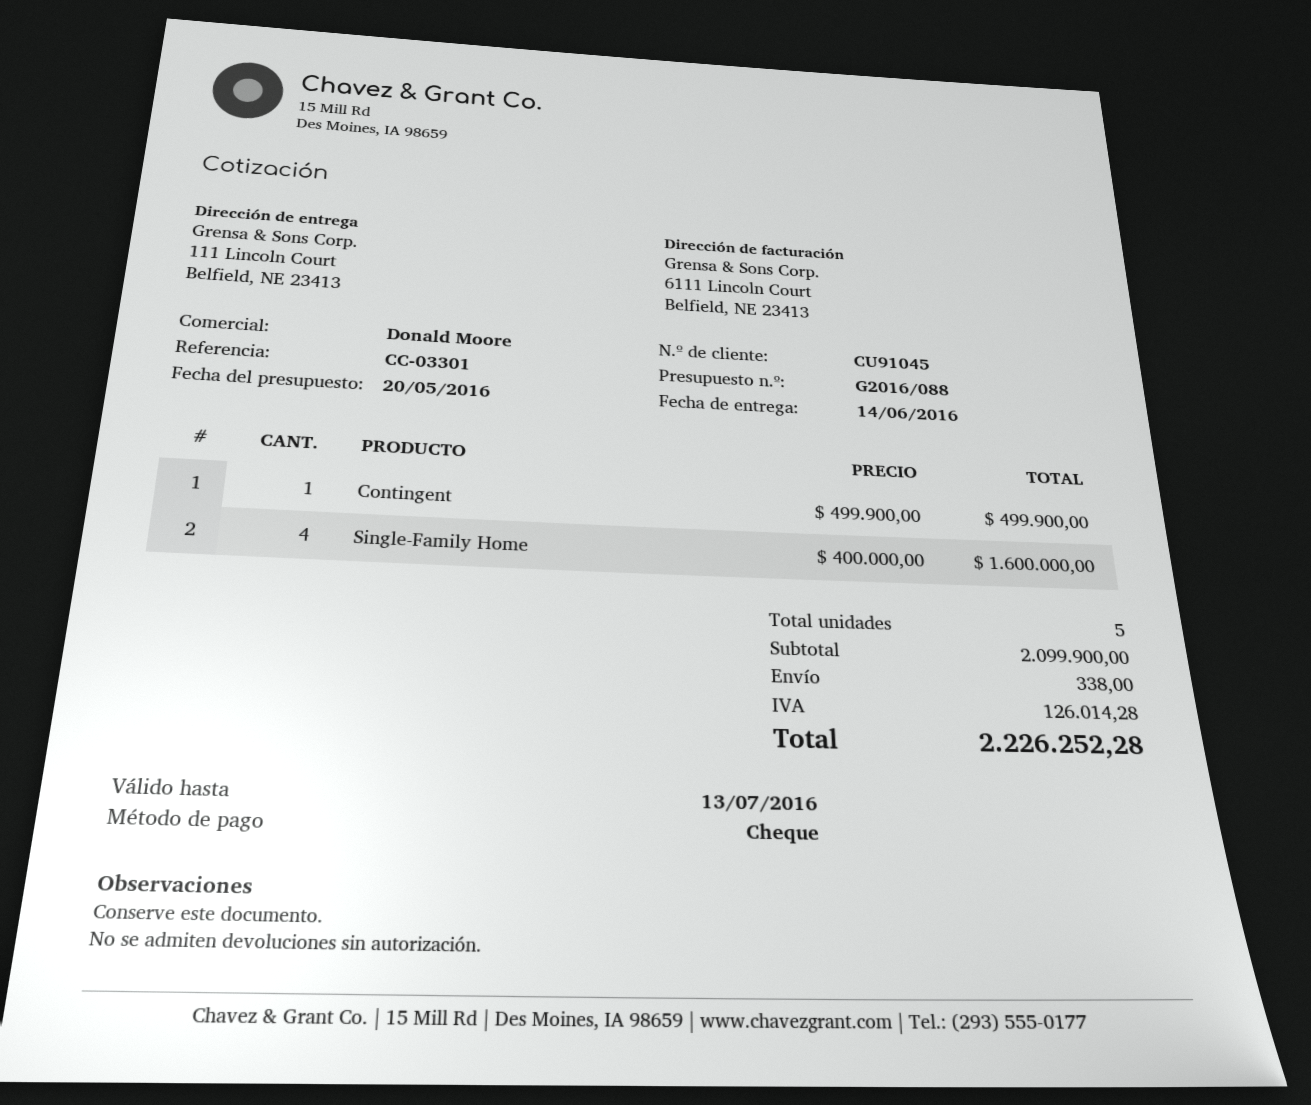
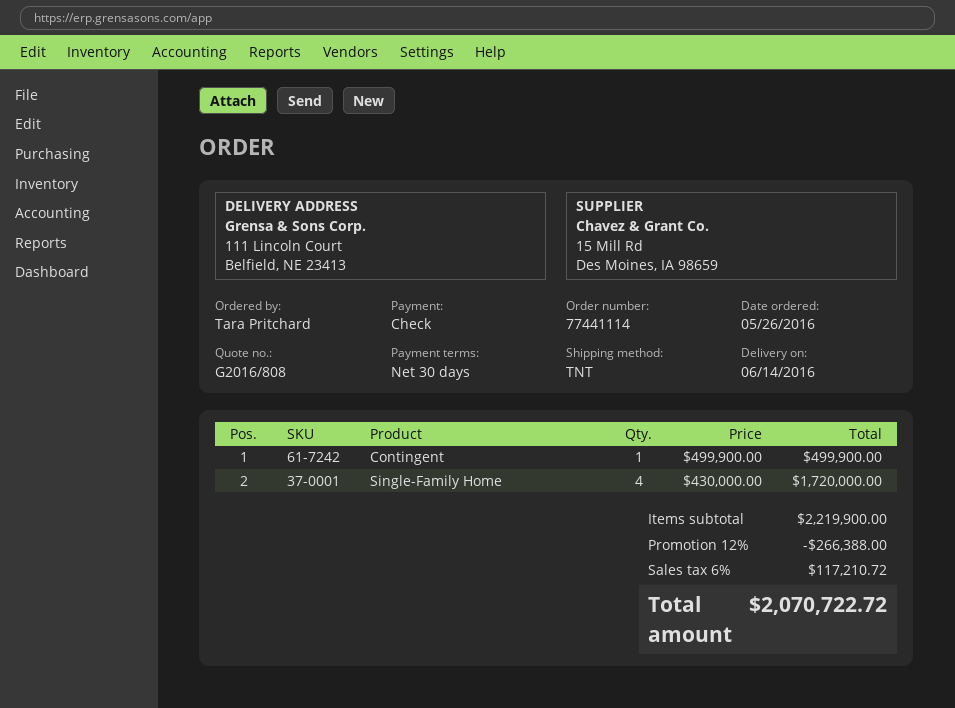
quote number: G2016/088 -> G2016/808
Single-Family Home: 4 x 400000.00 = 1600000.00 -> 4 x 430000.00 = 1720000.00
subtotal: 2099900.00 -> 2219900.00
discount: none -> 12% = 266388.00
shipping: 338.00 -> none
tax: 126014.28 -> 117210.72
total: 2226252.28 -> 2070722.72

